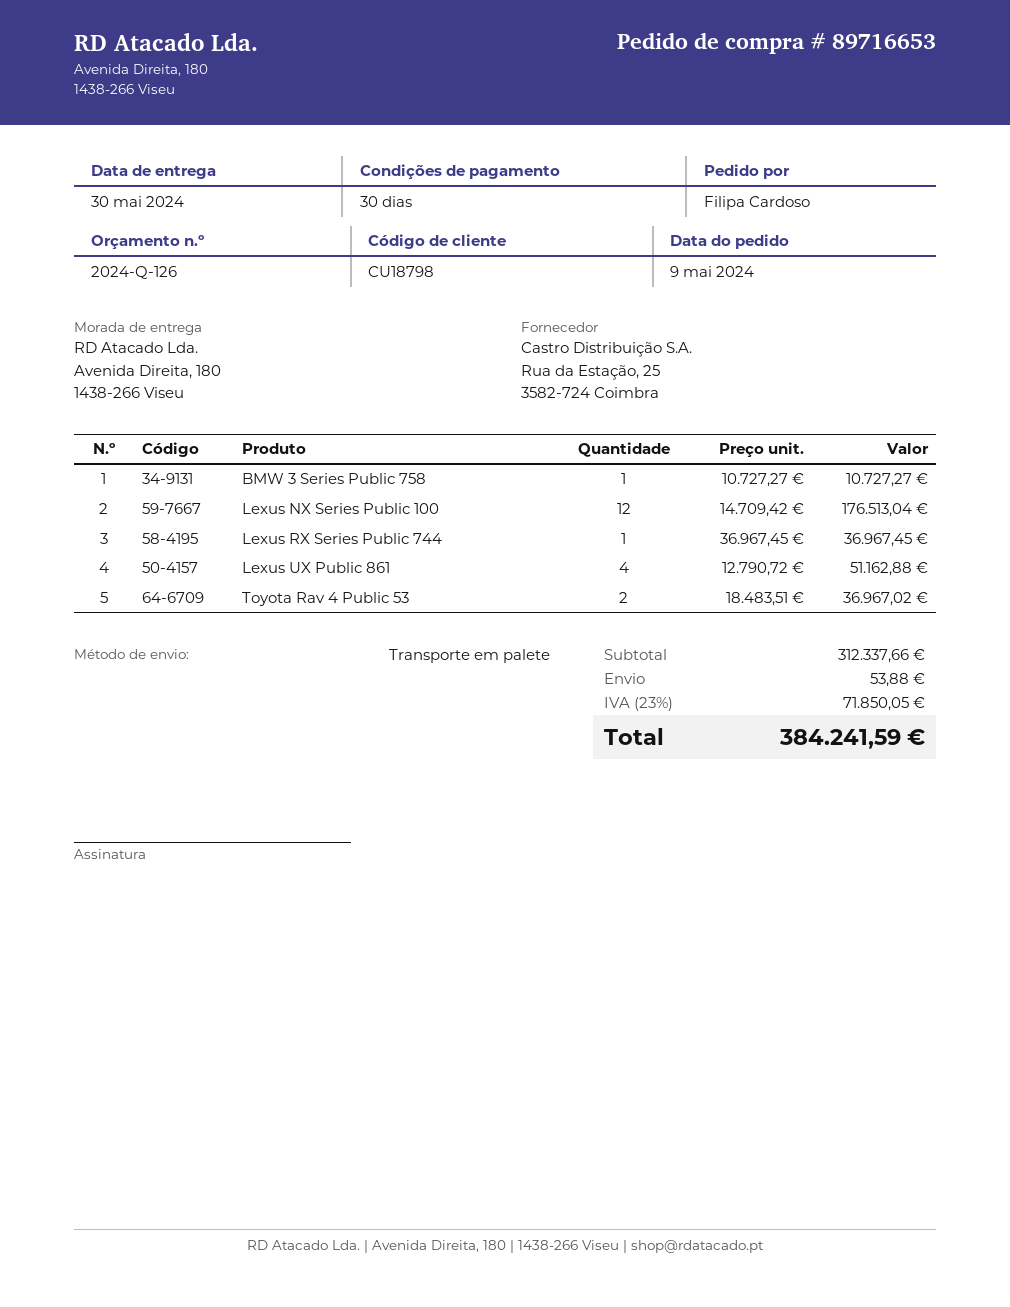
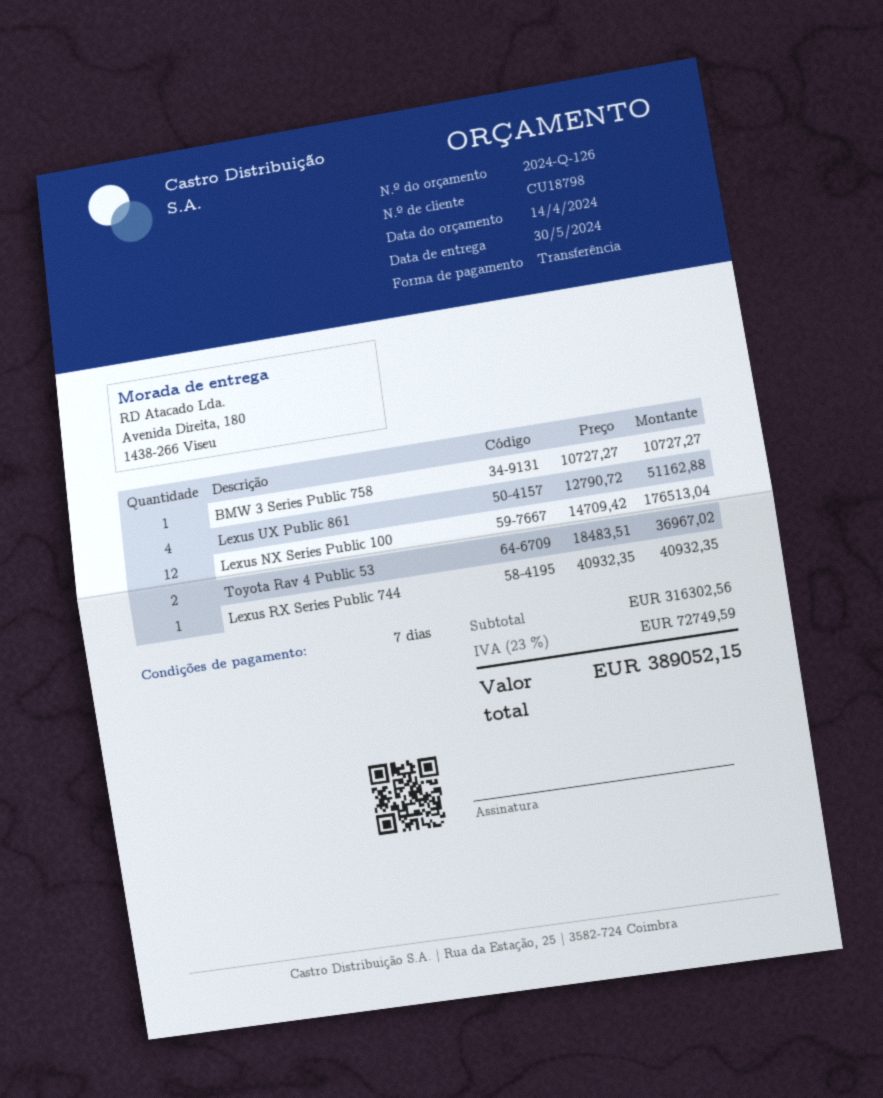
payment terms: 30 days -> 7 days
Lexus RX Series Public 744: 1 x 36967.45 = 36967.45 -> 1 x 40932.35 = 40932.35
subtotal: 312337.66 -> 316302.56
shipping: 53.88 -> none
tax: 23% = 71850.05 -> 23% = 72749.59
total: 384241.59 -> 389052.15

